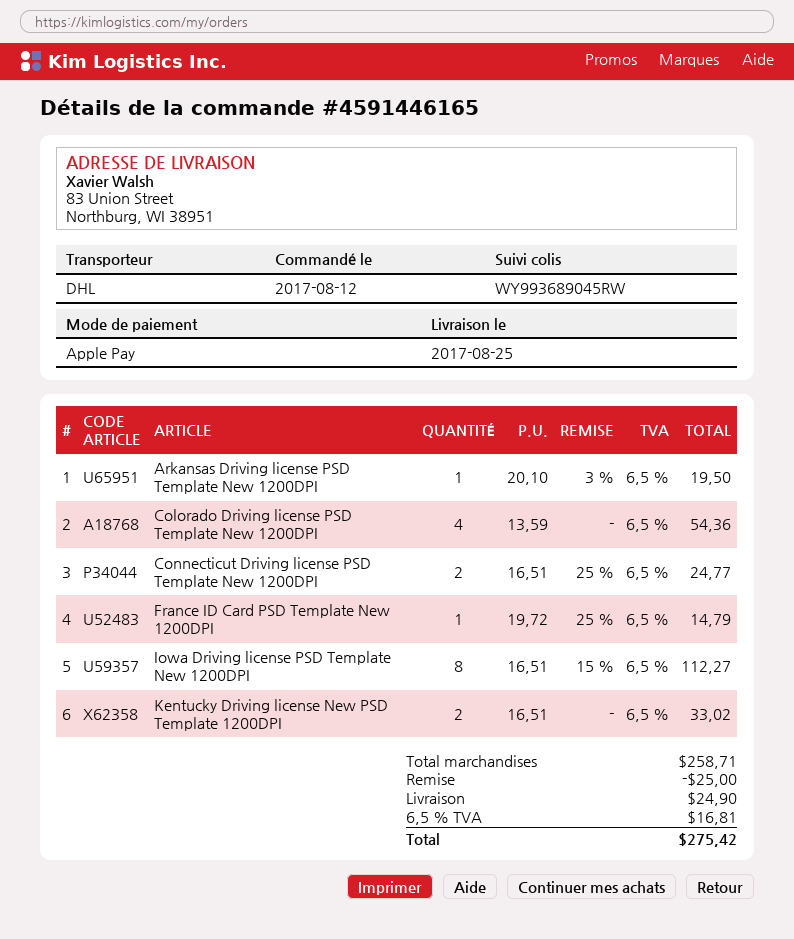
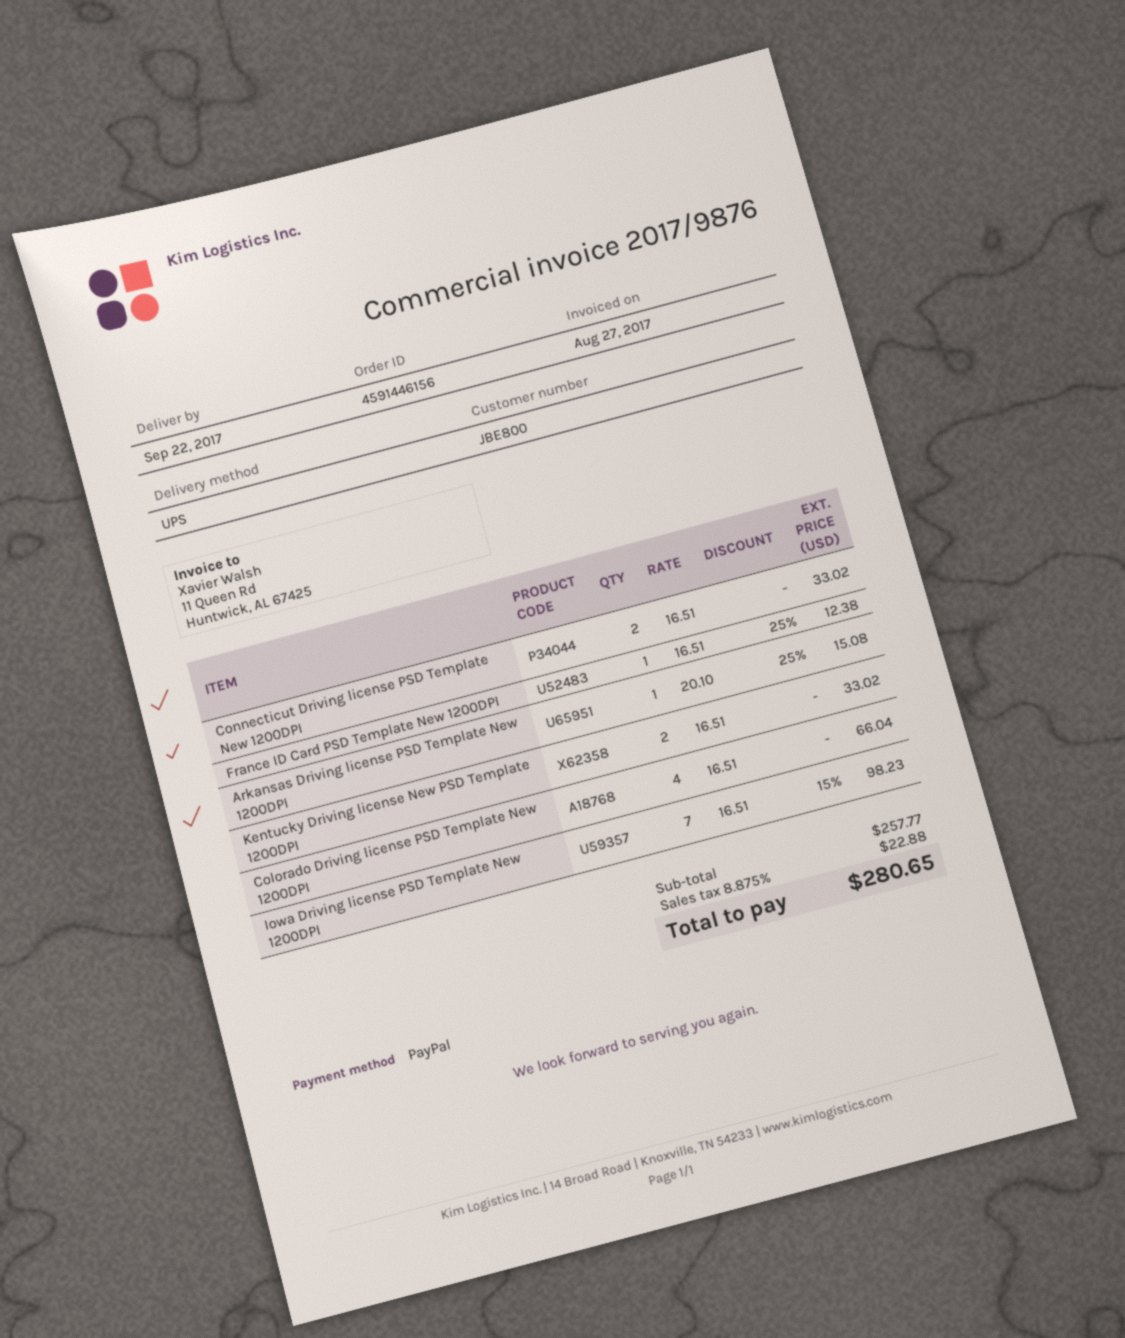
order number: 4591446165 -> 4591446156
delivery date: 2017-08-25 -> 2017-09-22
payment method: Apple Pay -> PayPal
shipping method: DHL -> UPS
Arkansas Driving license PSD Template New 1200DPI: 1 x 20.10 - 3% = 19.50 -> 1 x 20.10 - 25% = 15.08
Colorado Driving license PSD Template New 1200DPI: 4 x 13.59 = 54.36 -> 4 x 16.51 = 66.04
Connecticut Driving license PSD Template New 1200DPI: 2 x 16.51 - 25% = 24.77 -> 2 x 16.51 = 33.02
France ID Card PSD Template New 1200DPI: 1 x 19.72 - 25% = 14.79 -> 1 x 16.51 - 25% = 12.38
Iowa Driving license PSD Template New 1200DPI: 8 x 16.51 - 15% = 112.27 -> 7 x 16.51 - 15% = 98.23
subtotal: 258.71 -> 257.77
discount: 25.00 -> none
shipping: 24.90 -> none
tax: 6.5% = 16.81 -> 8.875% = 22.88
total: 275.42 -> 280.65

